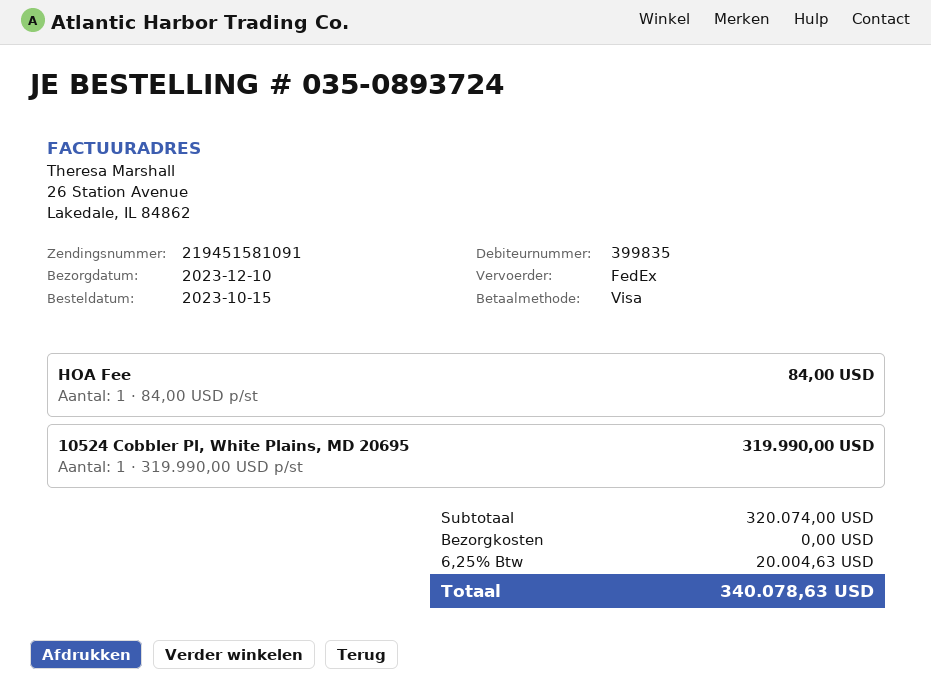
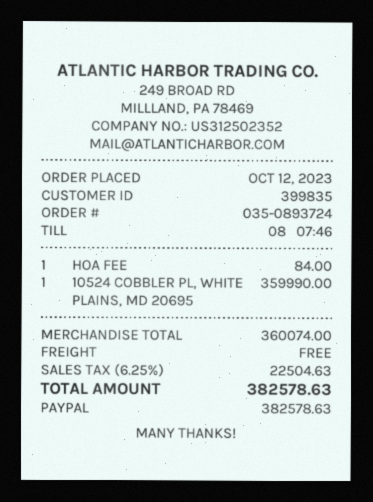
order date: 2023-10-15 -> 2023-10-12
payment method: Visa -> PayPal
10524 Cobbler Pl, White Plains, MD 20695: 1 x 319990.00 = 319990.00 -> 1 x 359990.00 = 359990.00
subtotal: 320074.00 -> 360074.00
tax: 6.25% = 20004.63 -> 6.25% = 22504.63
total: 340078.63 -> 382578.63

